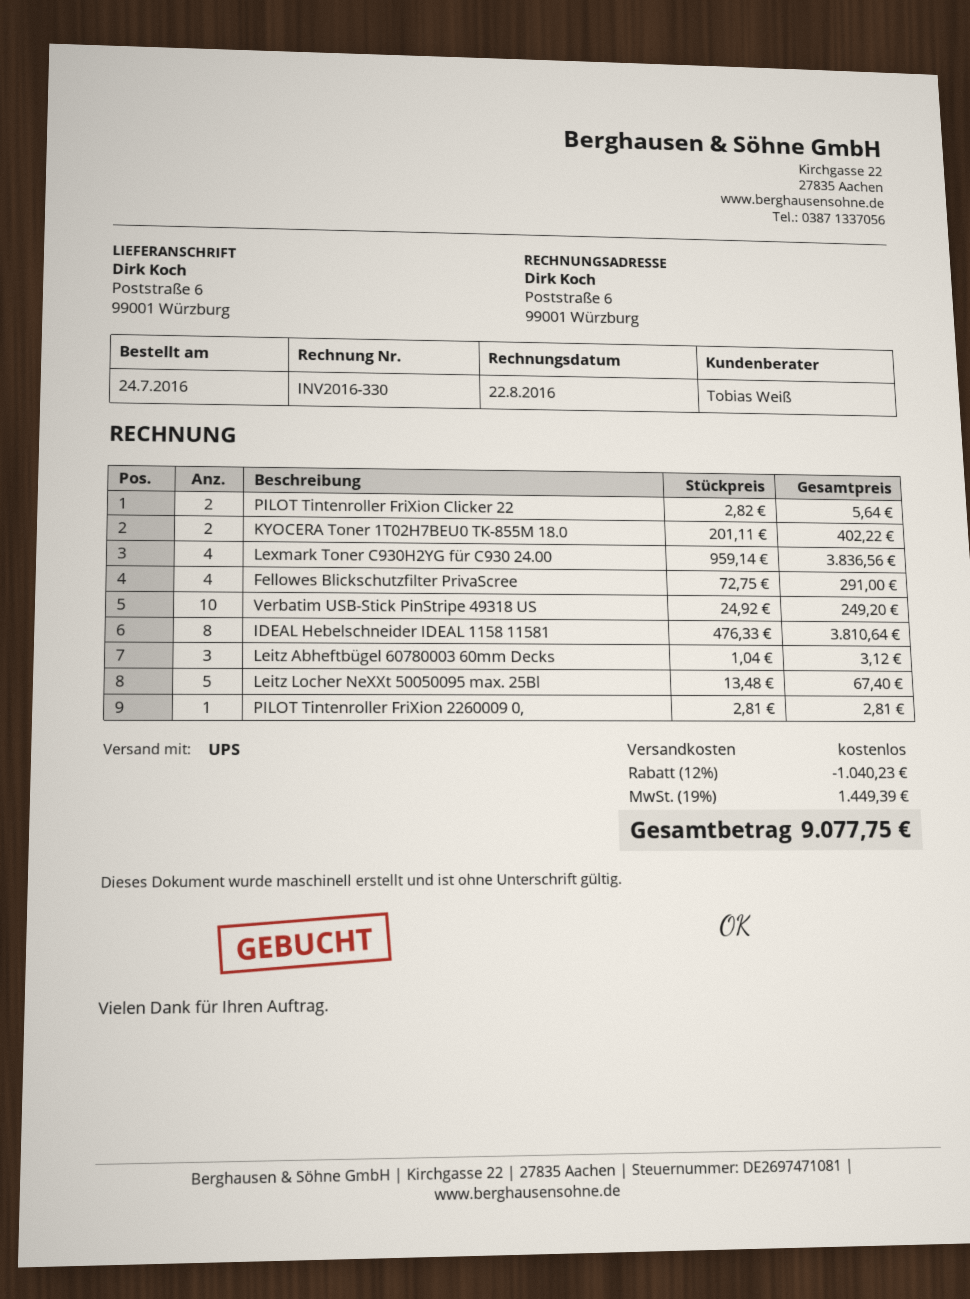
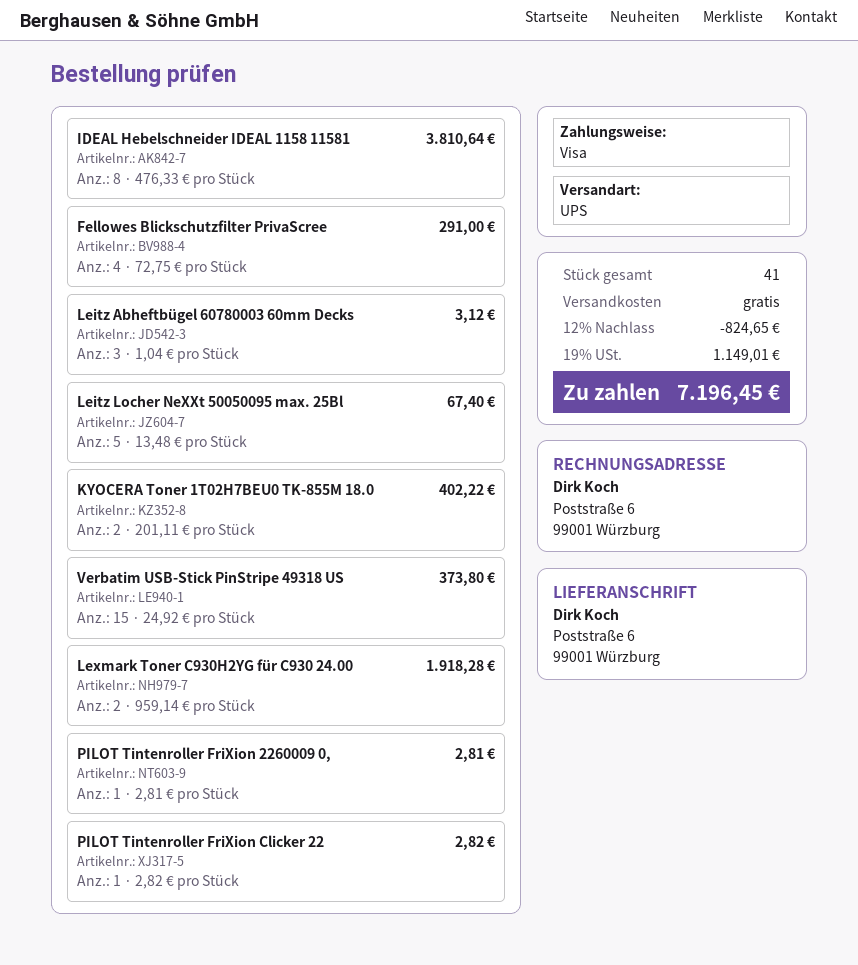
PILOT Tintenroller FriXion Clicker 22: 2 x 2.82 = 5.64 -> 1 x 2.82 = 2.82
Lexmark Toner C930H2YG für C930 24.00: 4 x 959.14 = 3836.56 -> 2 x 959.14 = 1918.28
Verbatim USB-Stick PinStripe 49318 US: 10 x 24.92 = 249.20 -> 15 x 24.92 = 373.80
discount: 12% = 1040.23 -> 12% = 824.65
tax: 19% = 1449.39 -> 19% = 1149.01
total: 9077.75 -> 7196.45

